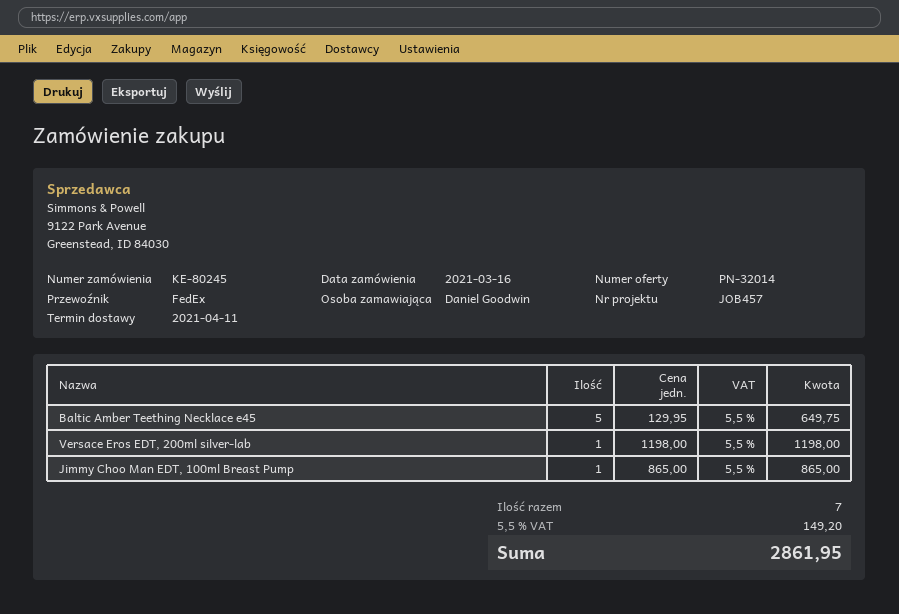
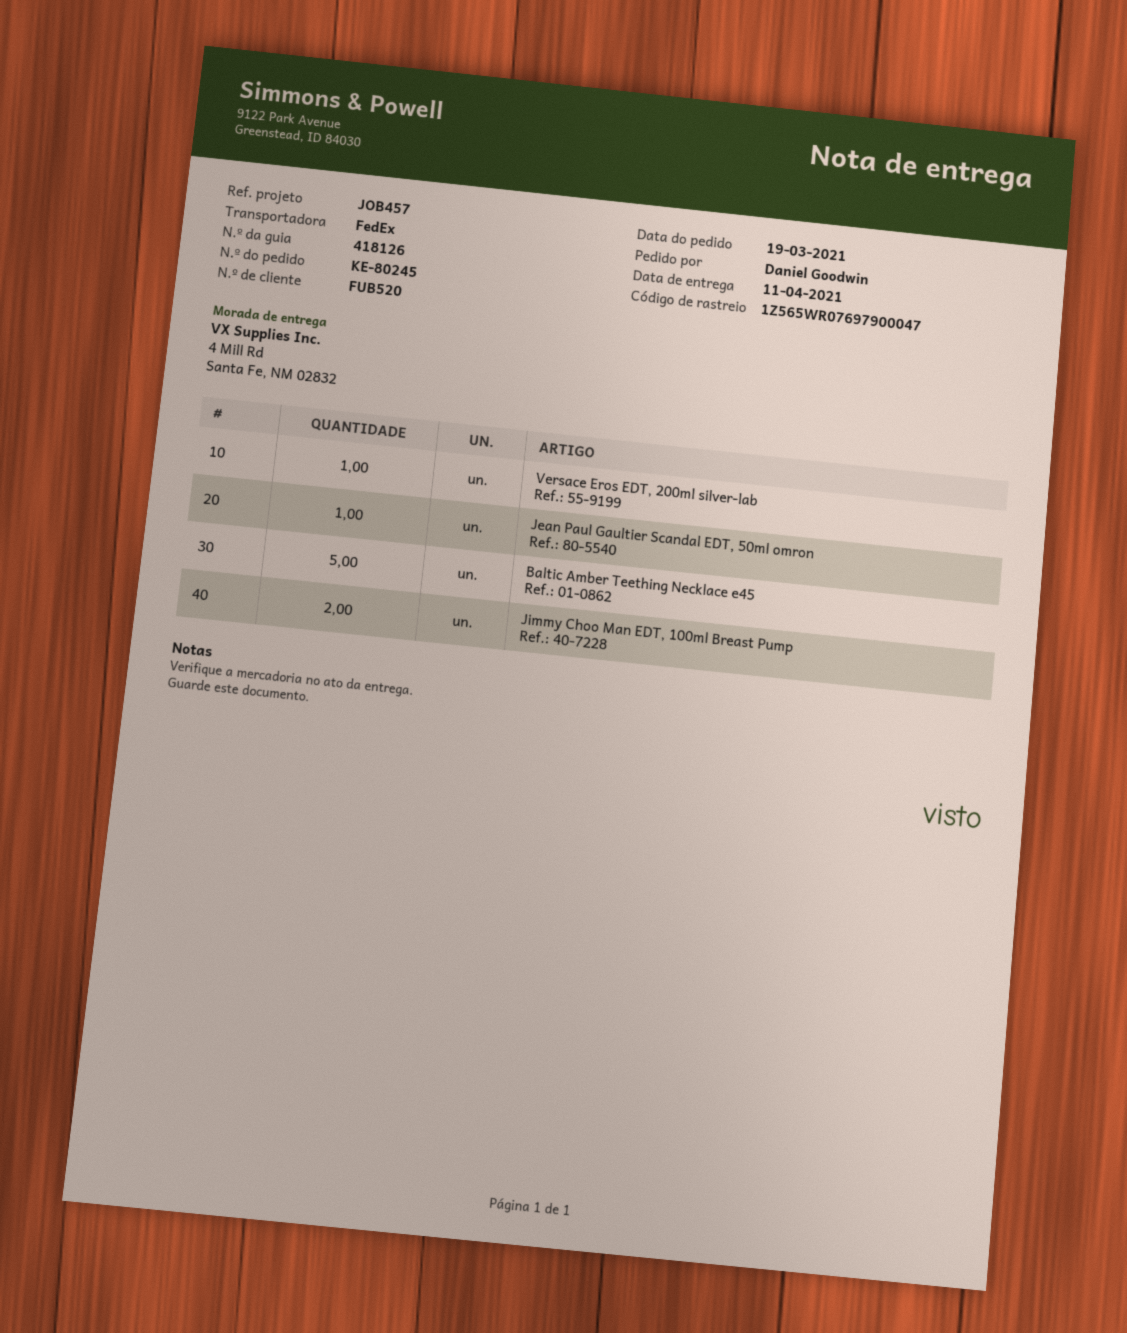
order date: 2021-03-16 -> 2021-03-19
Jimmy Choo Man EDT, 100ml Breast Pump: 1 -> 2
Jean Paul Gaultier Scandal EDT, 50ml omron: none -> 1

